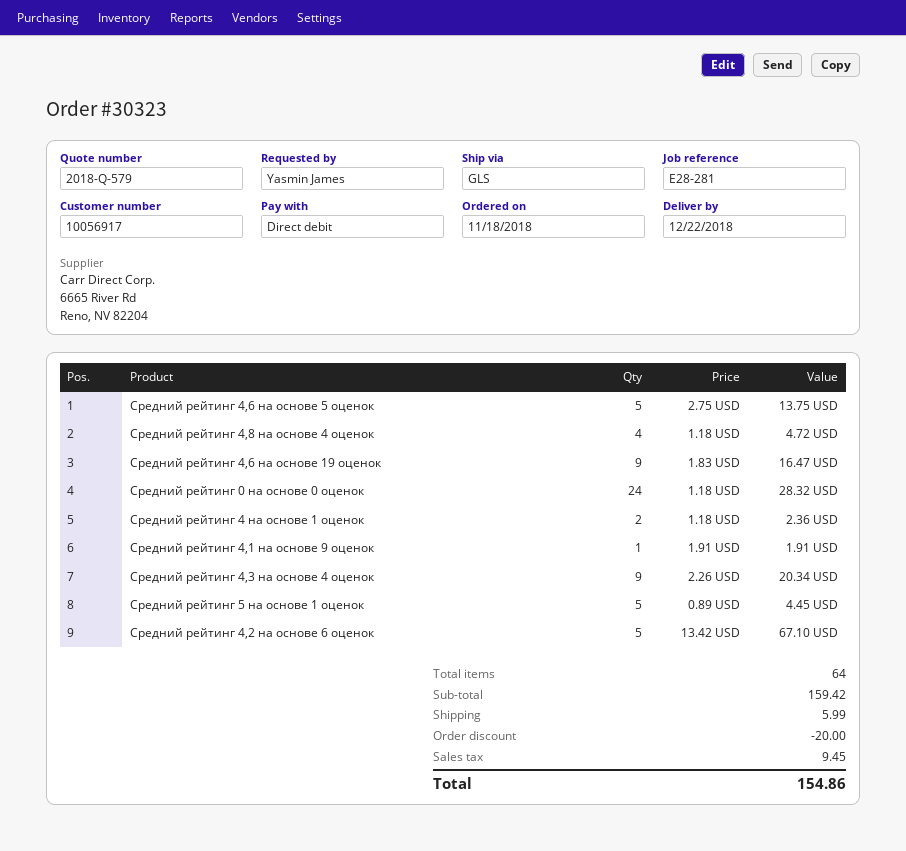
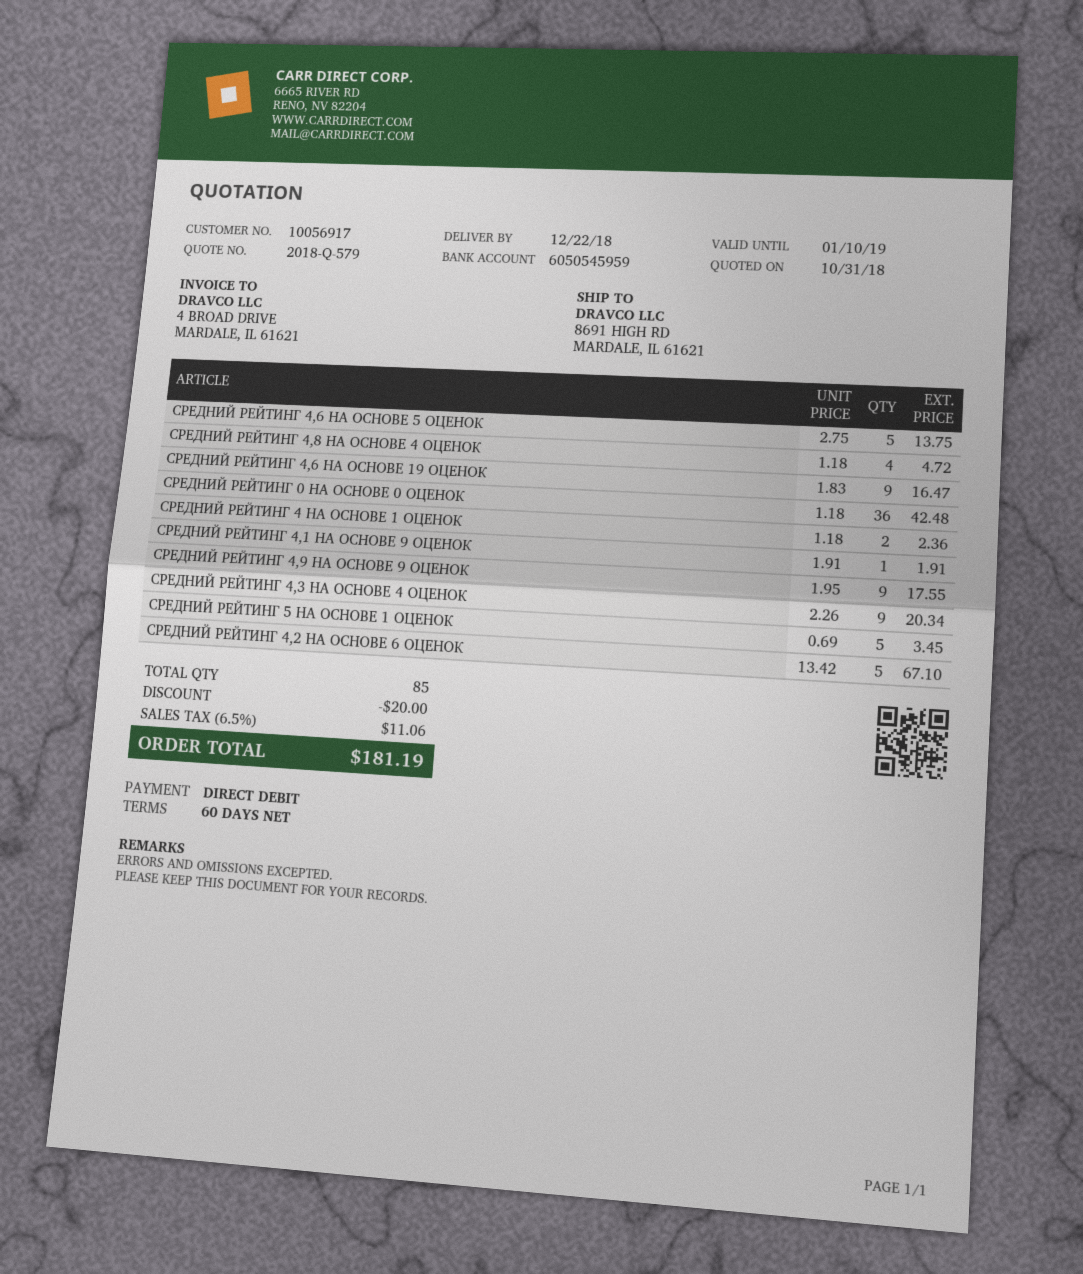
Средний рейтинг 0 на основе 0 оценок: 24 x 1.18 = 28.32 -> 36 x 1.18 = 42.48
Средний рейтинг 5 на основе 1 оценок: 5 x 0.89 = 4.45 -> 5 x 0.69 = 3.45
СРЕДНИЙ РЕЙТИНГ 4,9 НА ОСНОВЕ 9 ОЦЕНОК: none -> 9 x 1.95 = 17.55
total quantity: 64 -> 85
shipping: 5.99 -> none
tax: 9.45 -> 11.06
total: 154.86 -> 181.19

